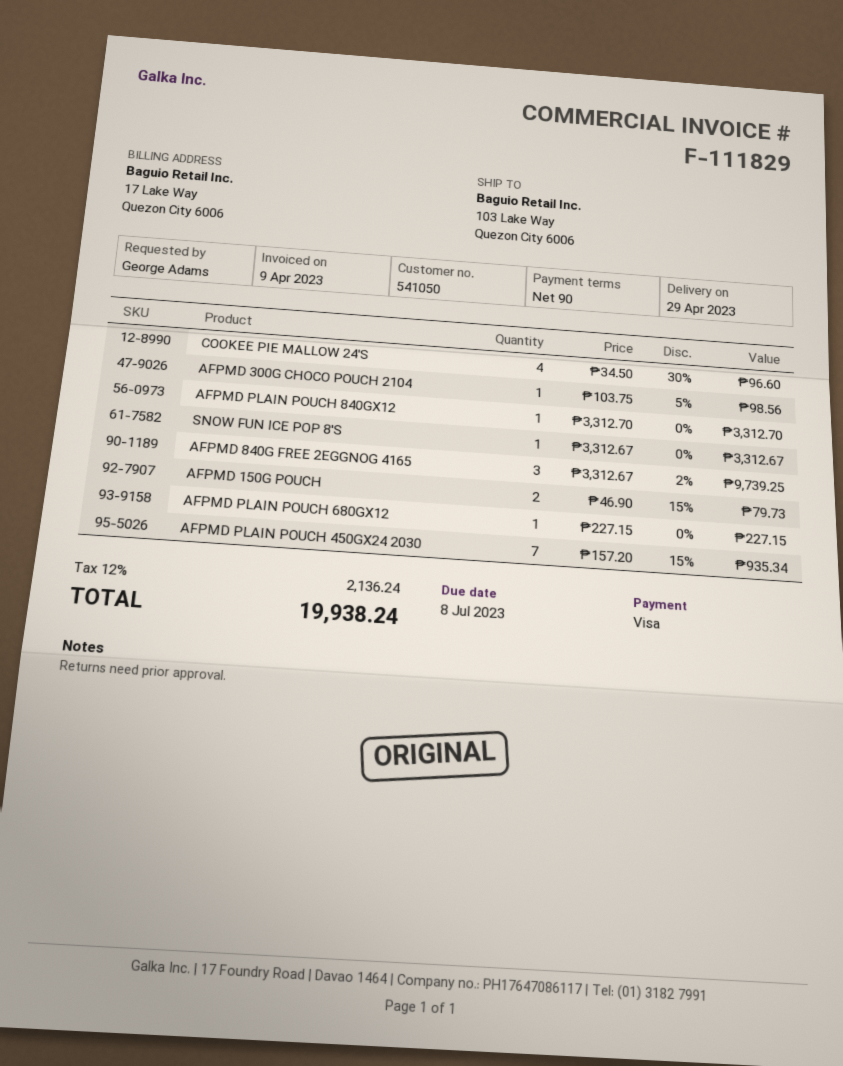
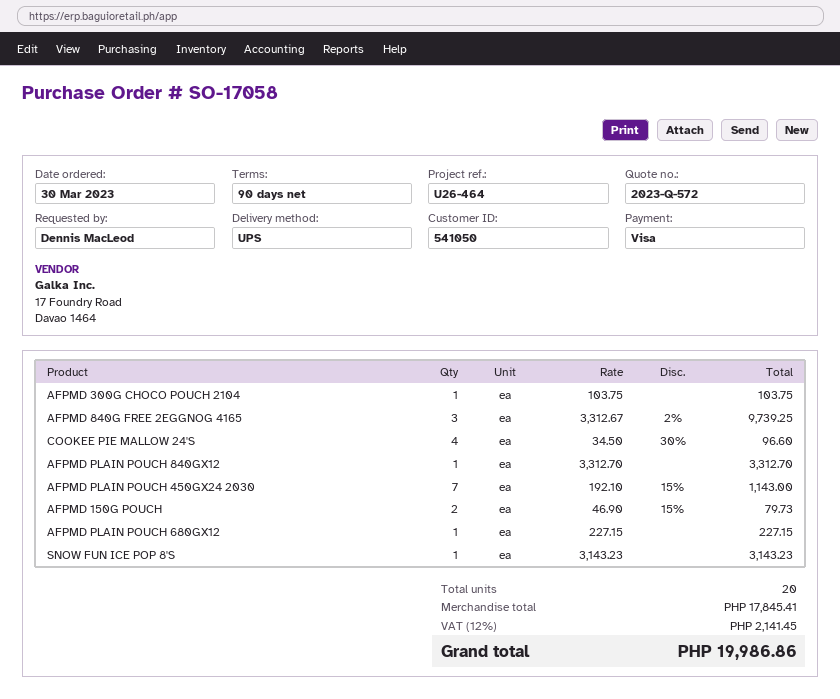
ordered by: George Adams -> Dennis MacLeod
AFPMD 300G CHOCO POUCH 2104: 1 x 103.75 - 5% = 98.56 -> 1 x 103.75 = 103.75
SNOW FUN ICE POP 8'S: 1 x 3312.67 = 3312.67 -> 1 x 3143.23 = 3143.23
AFPMD PLAIN POUCH 450GX24 2030: 7 x 157.20 - 15% = 935.34 -> 7 x 192.10 - 15% = 1143.00
tax: 12% = 2136.24 -> 12% = 2141.45
total: 19938.24 -> 19986.86

